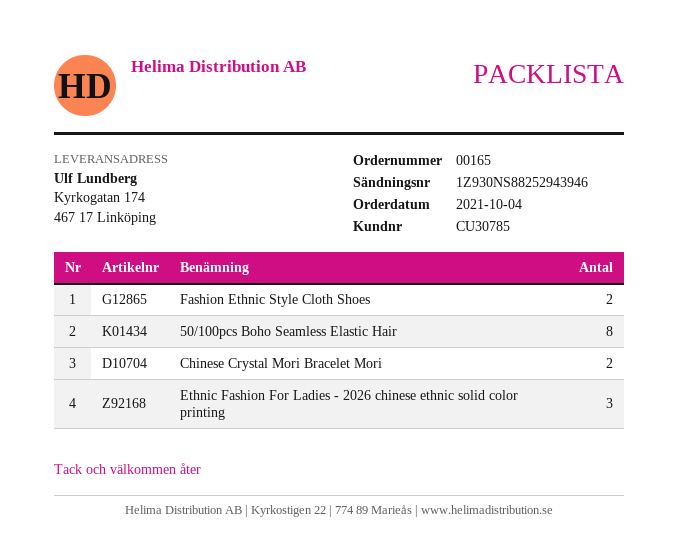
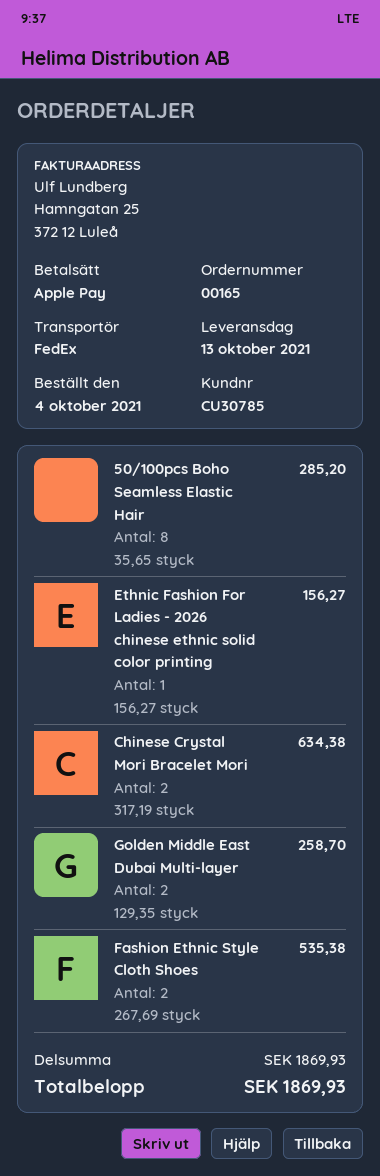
Ethnic Fashion For Ladies - 2026 chinese ethnic solid color printing: 3 -> 1
Golden Middle East Dubai Multi-layer: none -> 2

